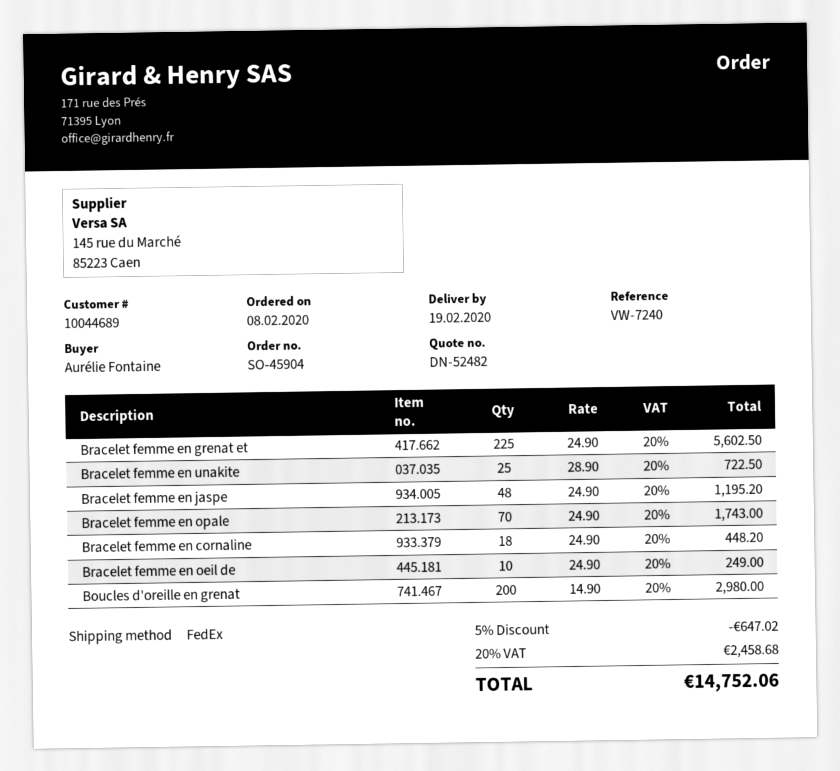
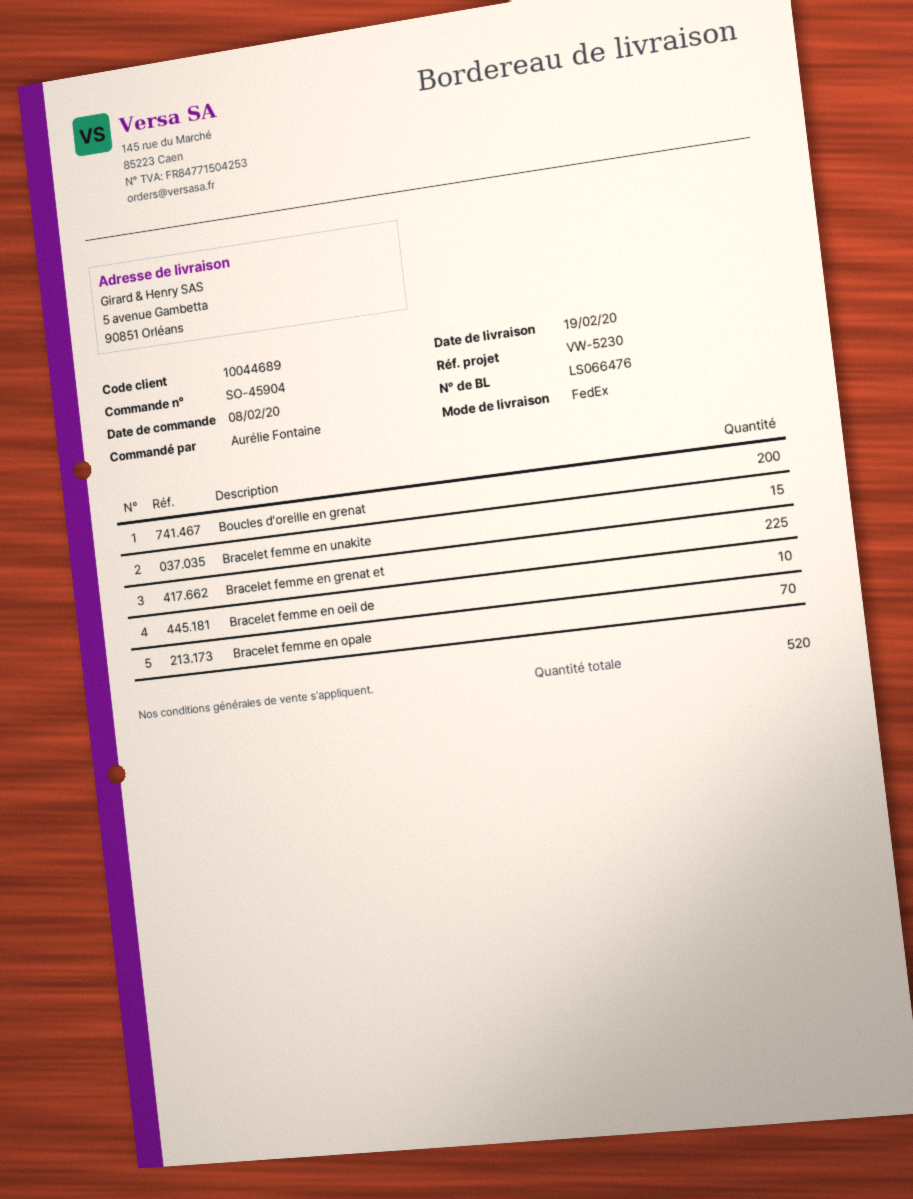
reference: VW-7240 -> VW-5230
Bracelet femme en unakite: 25 -> 15
Bracelet femme en jaspe: 48 -> none
Bracelet femme en cornaline: 18 -> none

